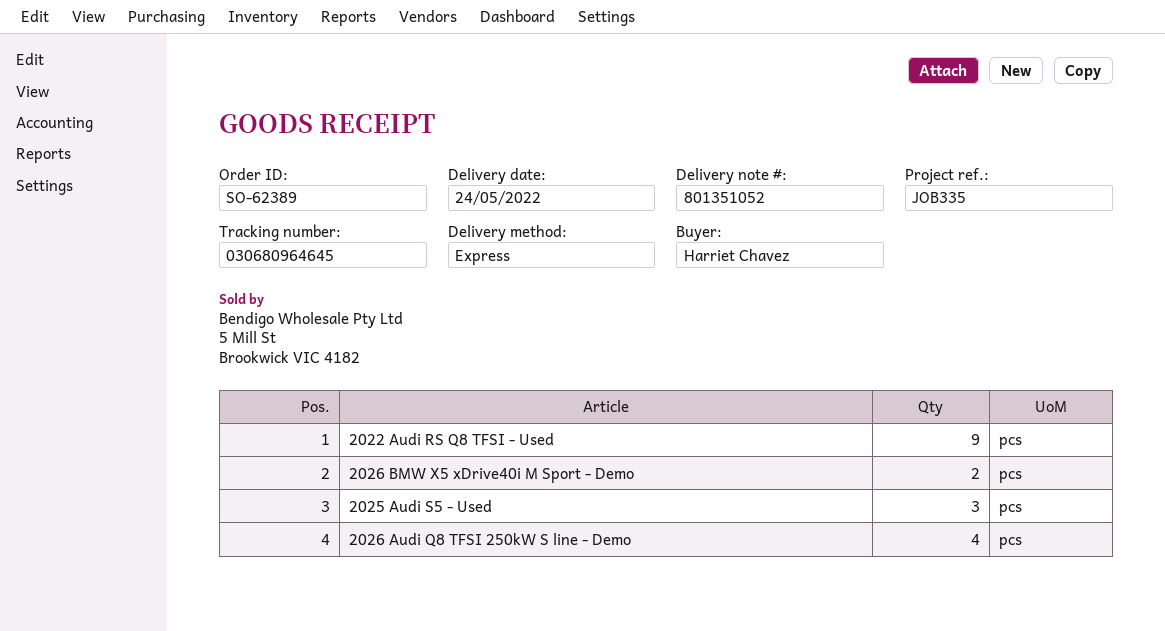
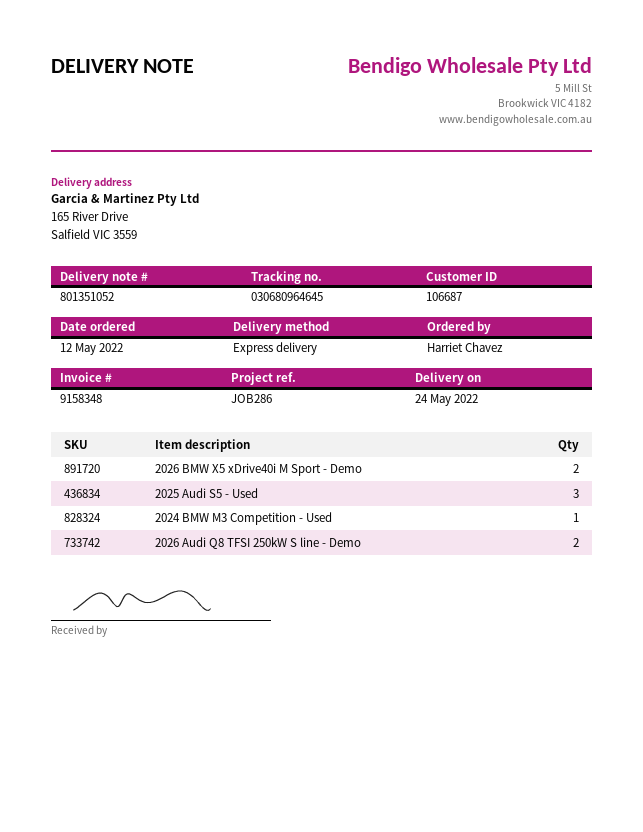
reference: JOB335 -> JOB286
2022 Audi RS Q8 TFSI - Used: 9 -> none
2026 Audi Q8 TFSI 250kW S line - Demo: 4 -> 2
2024 BMW M3 Competition - Used: none -> 1

